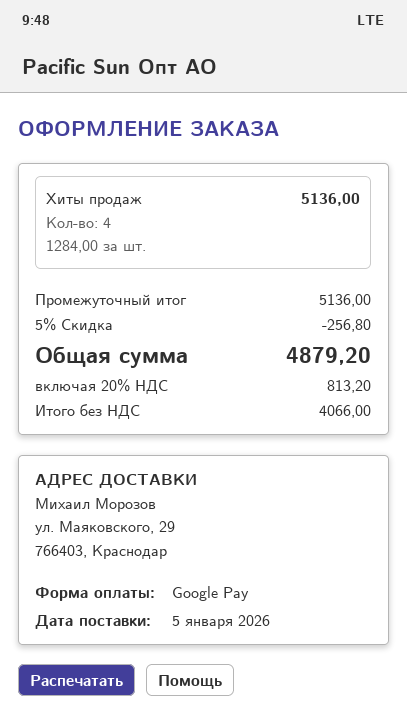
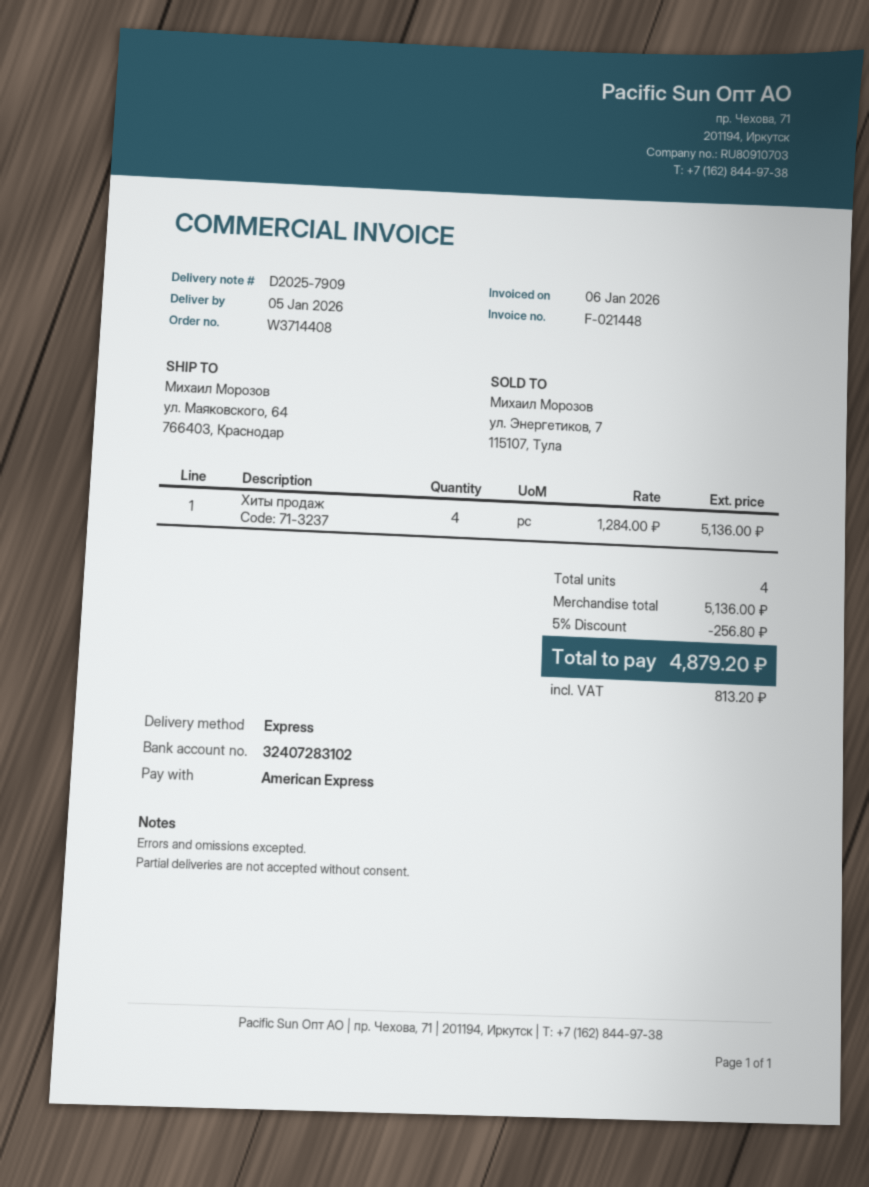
payment method: Google Pay -> American Express
ship to: ул. Маяковского, 29, 766403, Краснодар -> ул. Маяковского, 64, 766403, Краснодар

